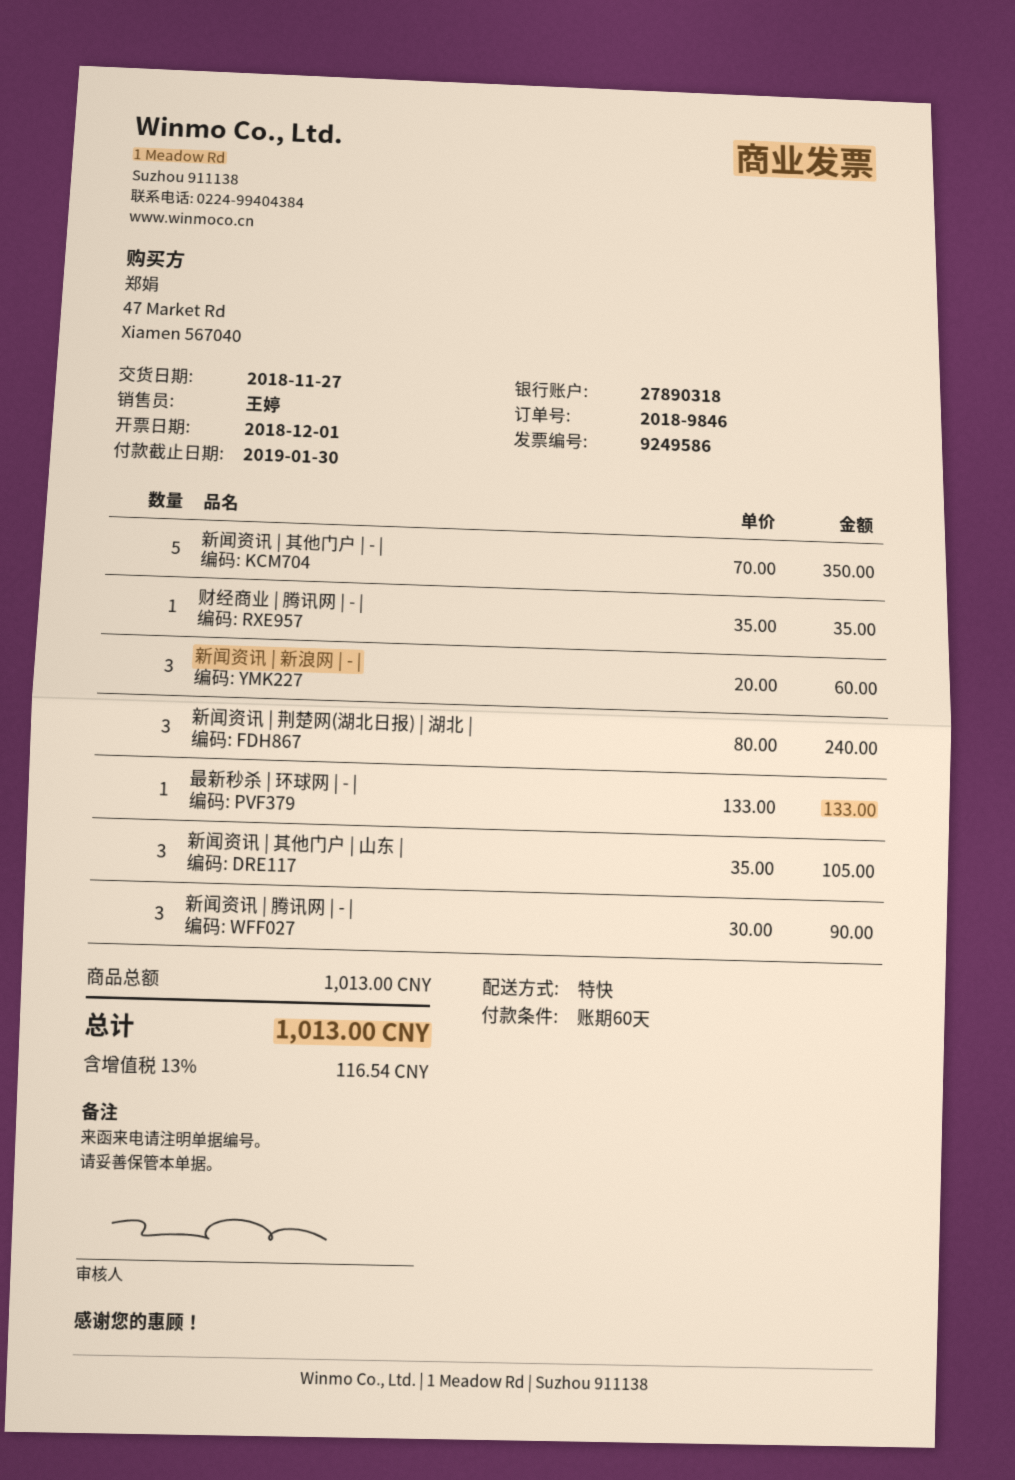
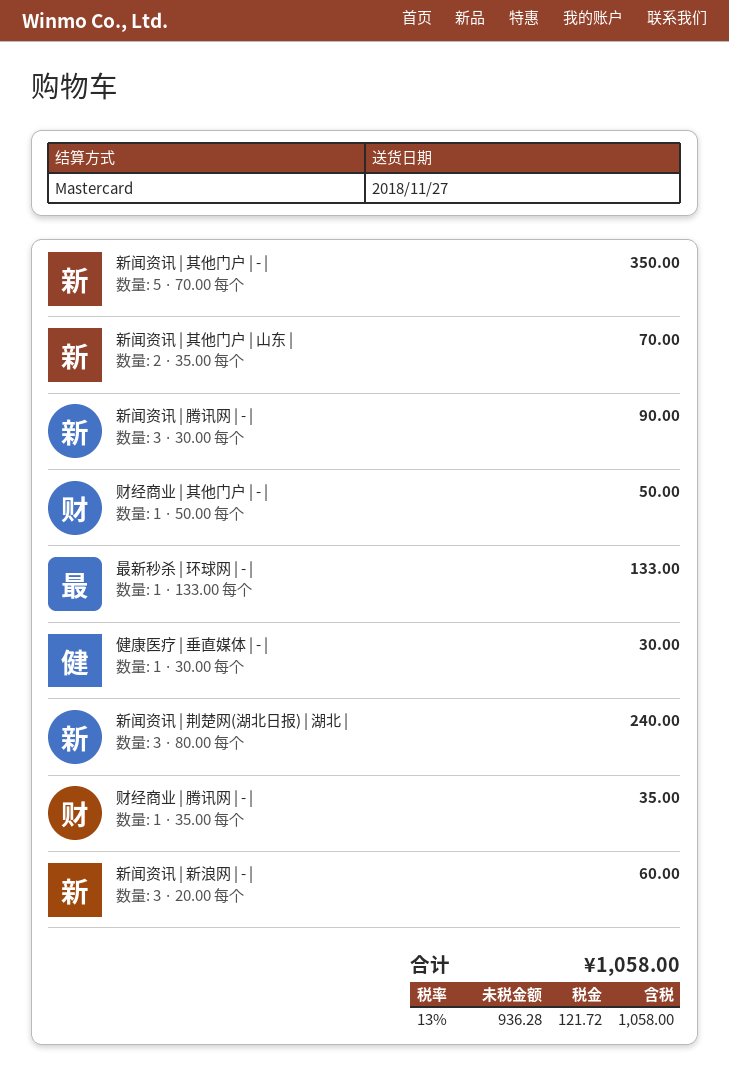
新闻资讯 | 其他门户 | 山东 |: 3 x 35.00 = 105.00 -> 2 x 35.00 = 70.00
财经商业 | 其他门户 | - |: none -> 1 x 50.00 = 50.00
健康医疗 | 垂直媒体 | - |: none -> 1 x 30.00 = 30.00
tax: 13% = 116.54 -> 13% = 121.72
total: 1013.00 -> 1058.00

